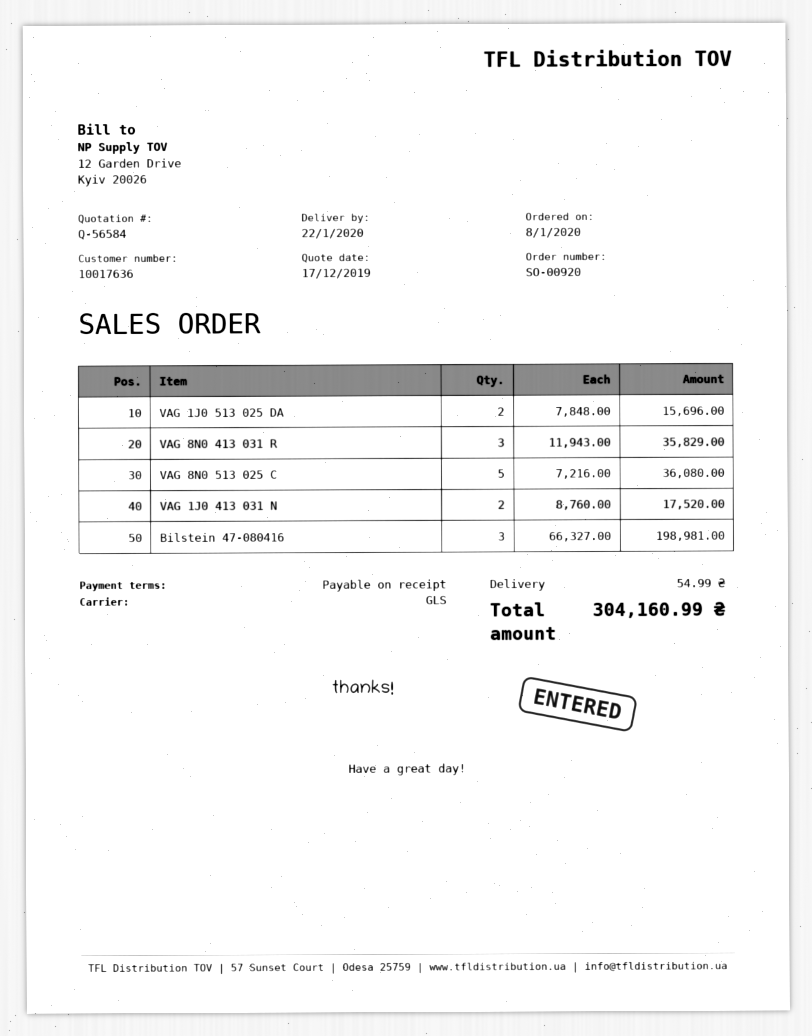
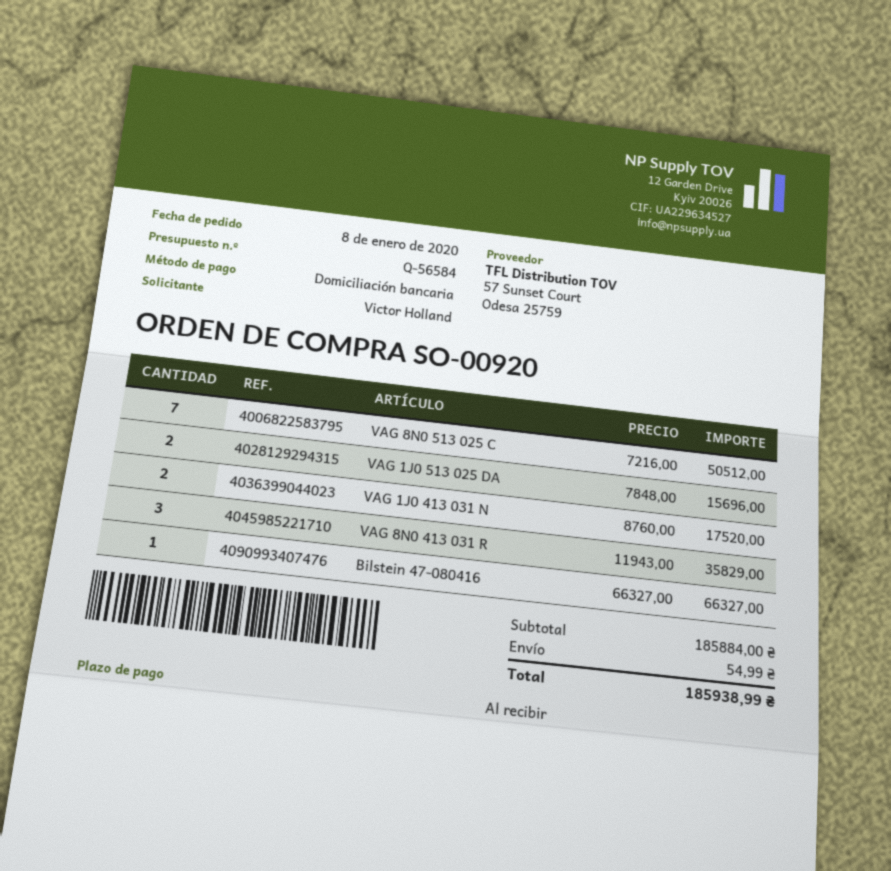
VAG 8N0 513 025 C: 5 x 7216.00 = 36080.00 -> 7 x 7216.00 = 50512.00
Bilstein 47-080416: 3 x 66327.00 = 198981.00 -> 1 x 66327.00 = 66327.00
total: 304160.99 -> 185938.99

